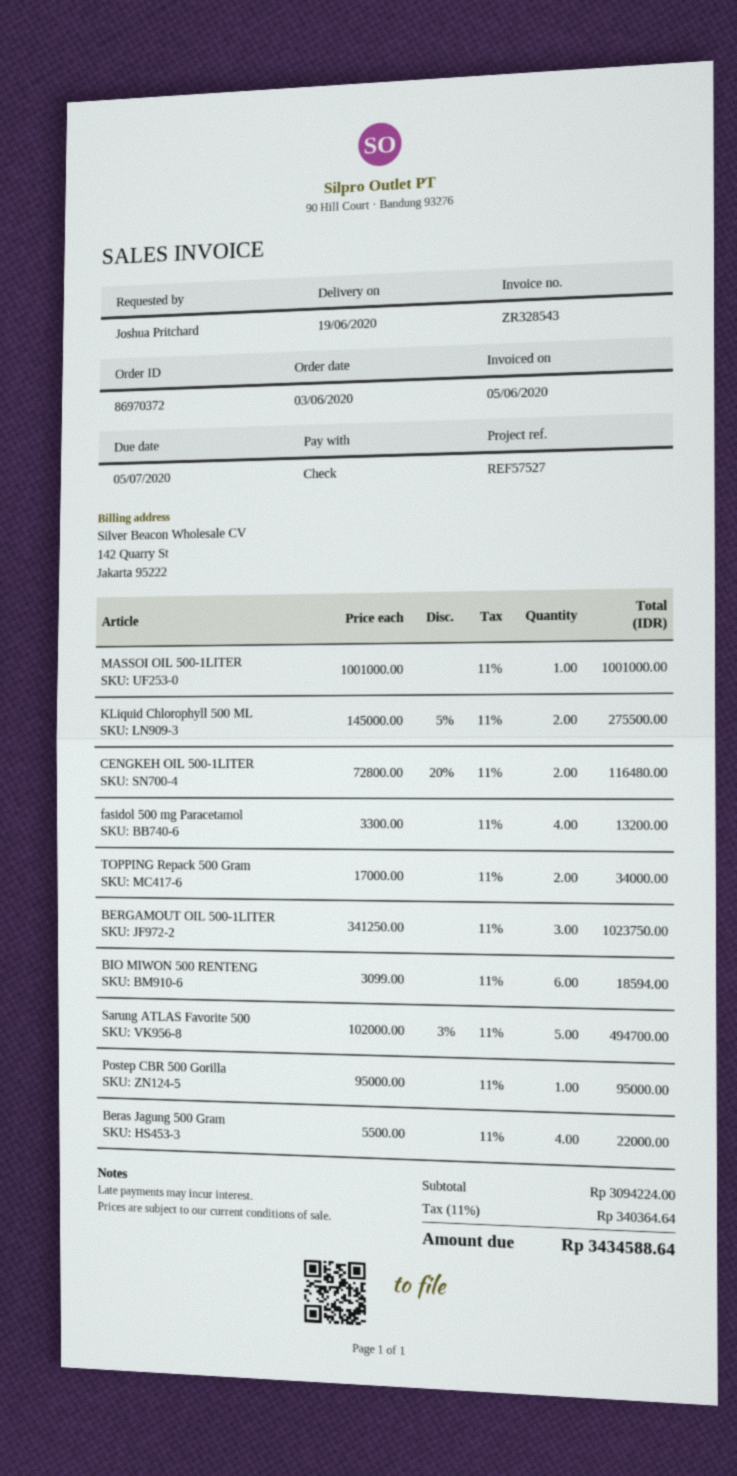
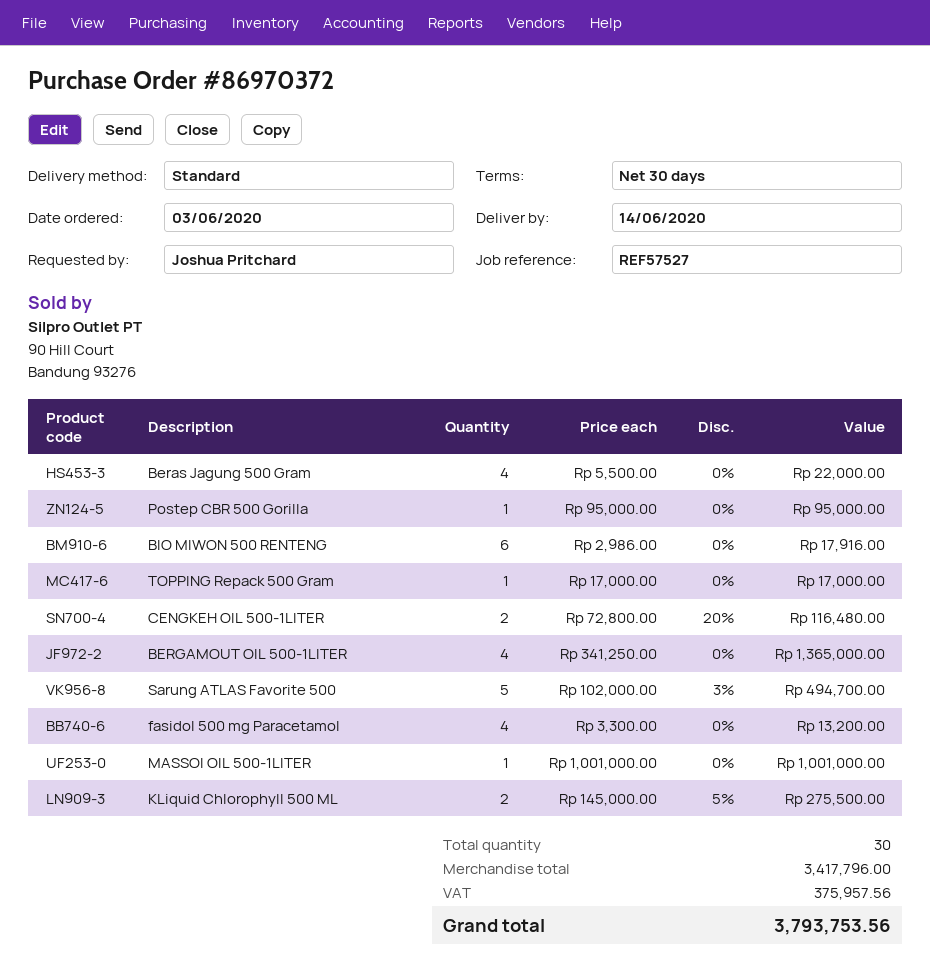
delivery date: 2020-06-19 -> 2020-06-14
TOPPING Repack 500 Gram: 2 x 17000.00 = 34000.00 -> 1 x 17000.00 = 17000.00
BERGAMOUT OIL 500-1LITER: 3 x 341250.00 = 1023750.00 -> 4 x 341250.00 = 1365000.00
BIO MIWON 500 RENTENG: 6 x 3099.00 = 18594.00 -> 6 x 2986.00 = 17916.00
subtotal: 3094224.00 -> 3417796.00
tax: 340364.64 -> 375957.56
total: 3434588.64 -> 3793753.56

